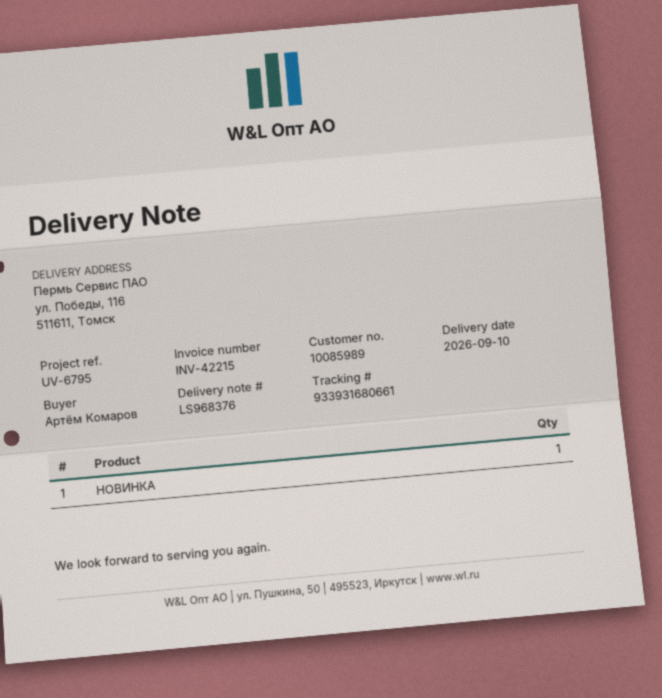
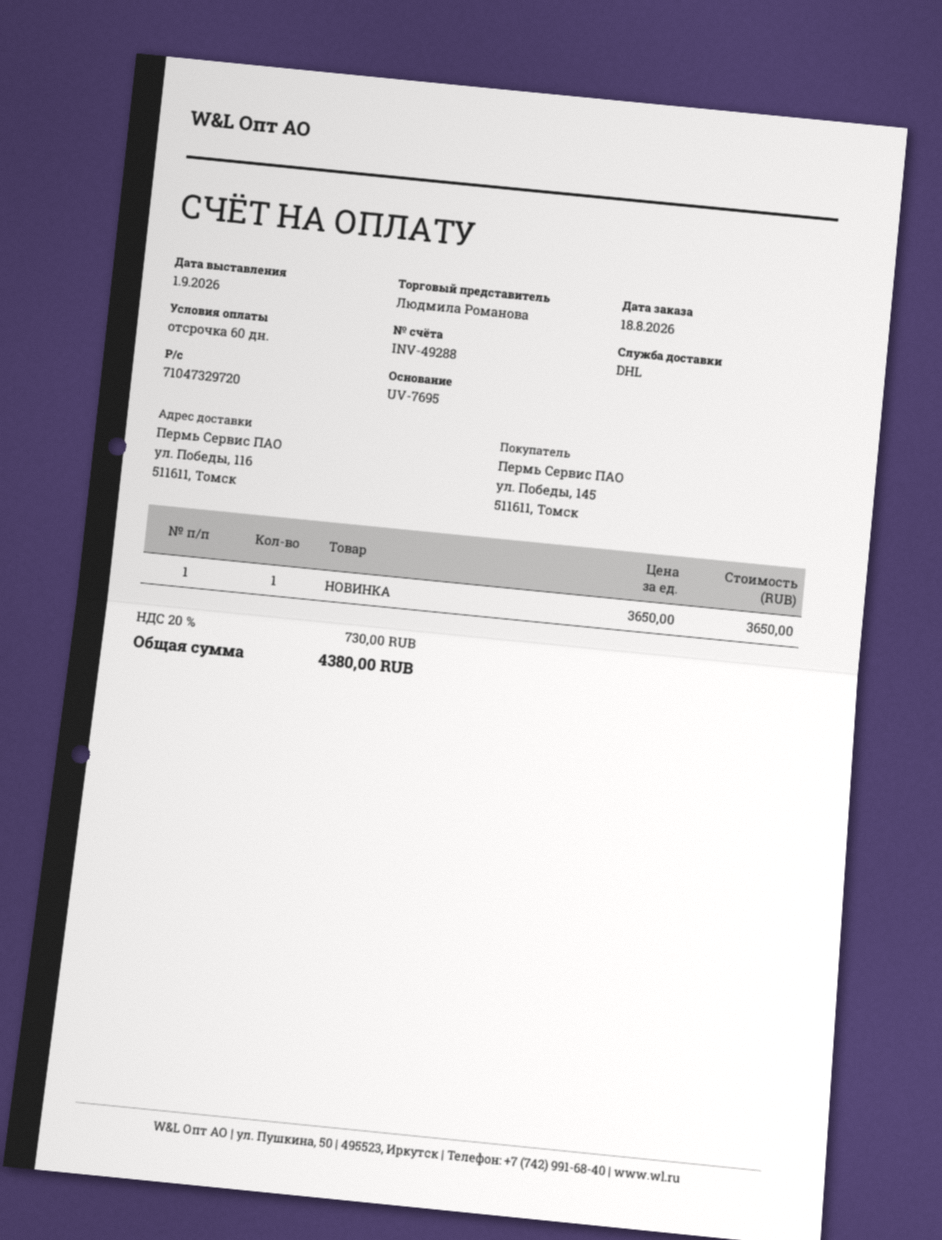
invoice number: INV-42215 -> INV-49288
reference: UV-6795 -> UV-7695

